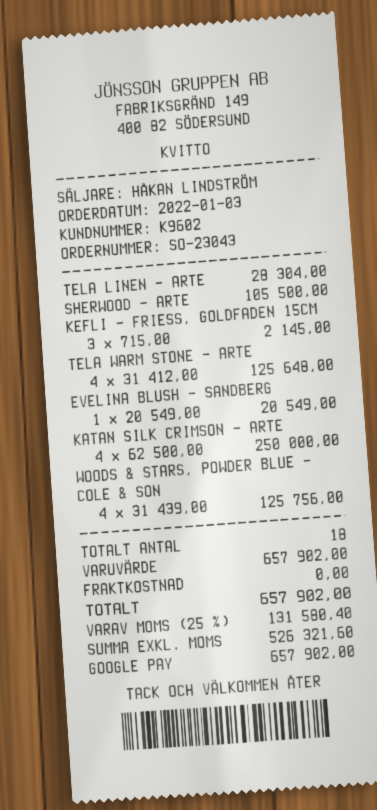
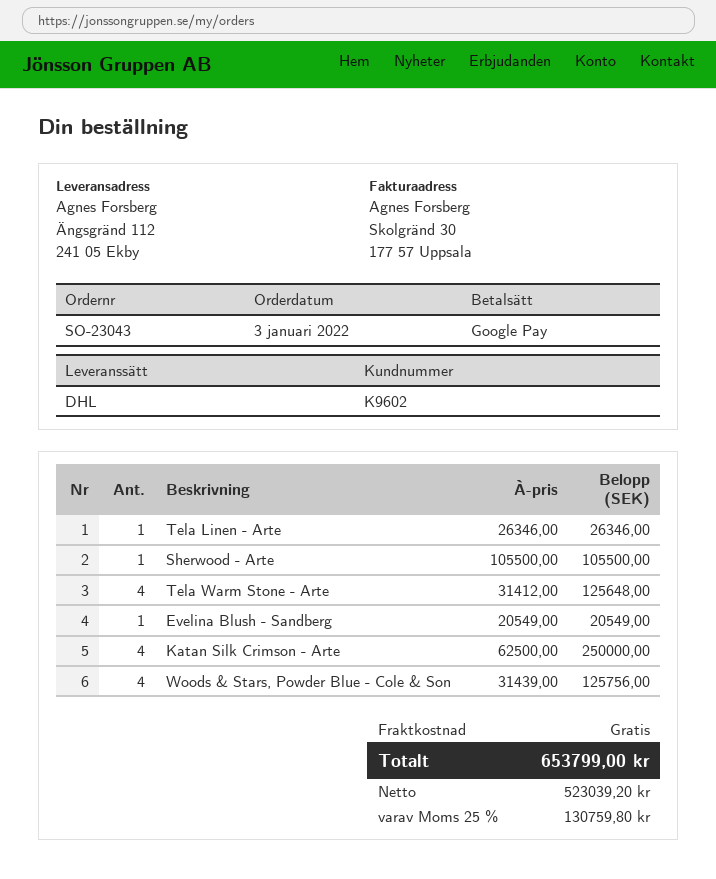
TELA LINEN - ARTE: 1 x 28304.00 = 28304.00 -> 1 x 26346.00 = 26346.00
KEFLI - FRIESS, GOLDFADEN 15CM: 3 x 715.00 = 2145.00 -> none
net: 526321.60 -> 523039.20
tax: 25% = 131580.40 -> 25% = 130759.80
total: 657902.00 -> 653799.00

